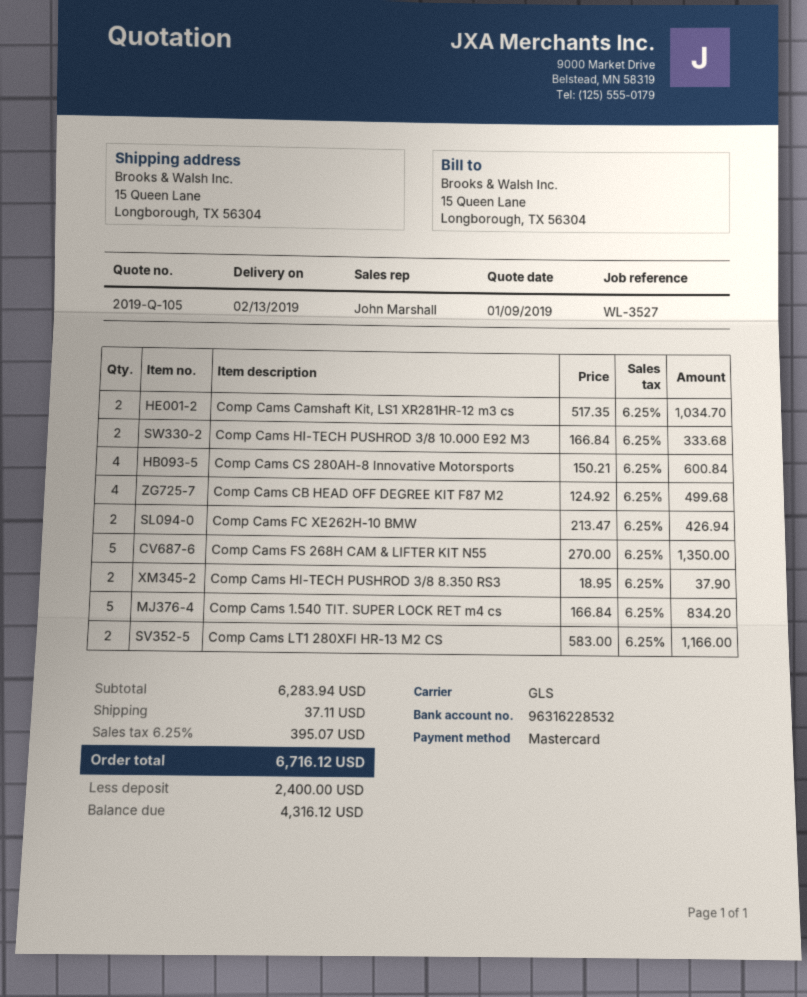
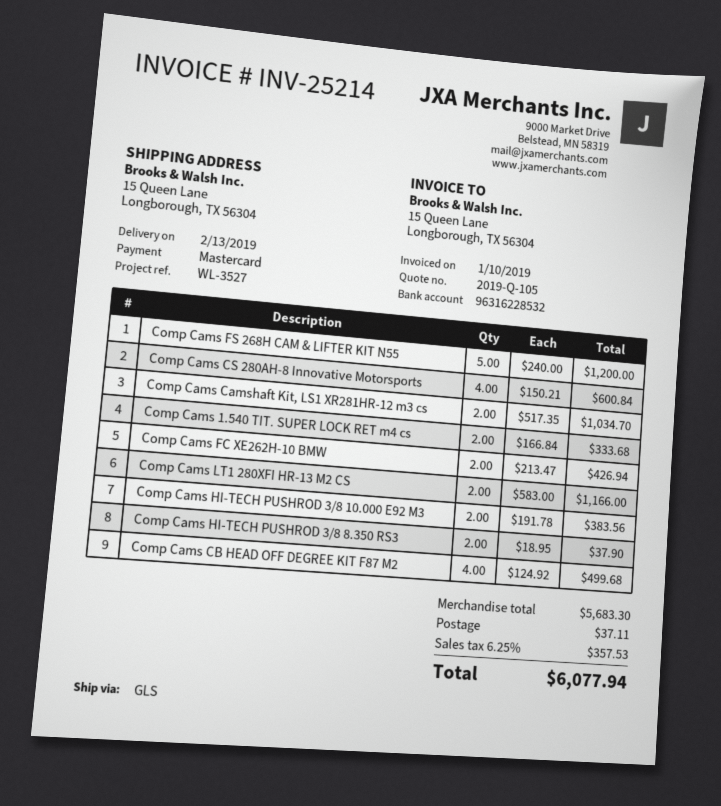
Comp Cams HI-TECH PUSHROD 3/8 10.000 E92 M3: 2 x 166.84 = 333.68 -> 2 x 191.78 = 383.56
Comp Cams FS 268H CAM & LIFTER KIT N55: 5 x 270.00 = 1350.00 -> 5 x 240.00 = 1200.00
Comp Cams 1.540 TIT. SUPER LOCK RET m4 cs: 5 x 166.84 = 834.20 -> 2 x 166.84 = 333.68
subtotal: 6283.94 -> 5683.30
tax: 6.25% = 395.07 -> 6.25% = 357.53
total: 6716.12 -> 6077.94

